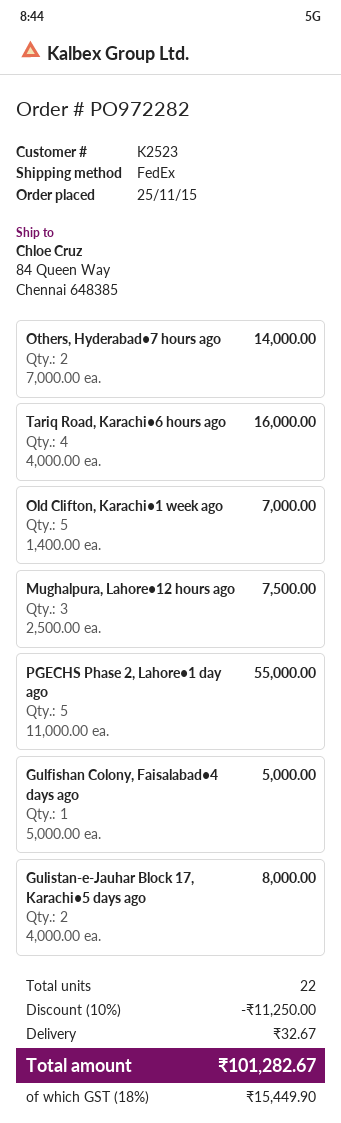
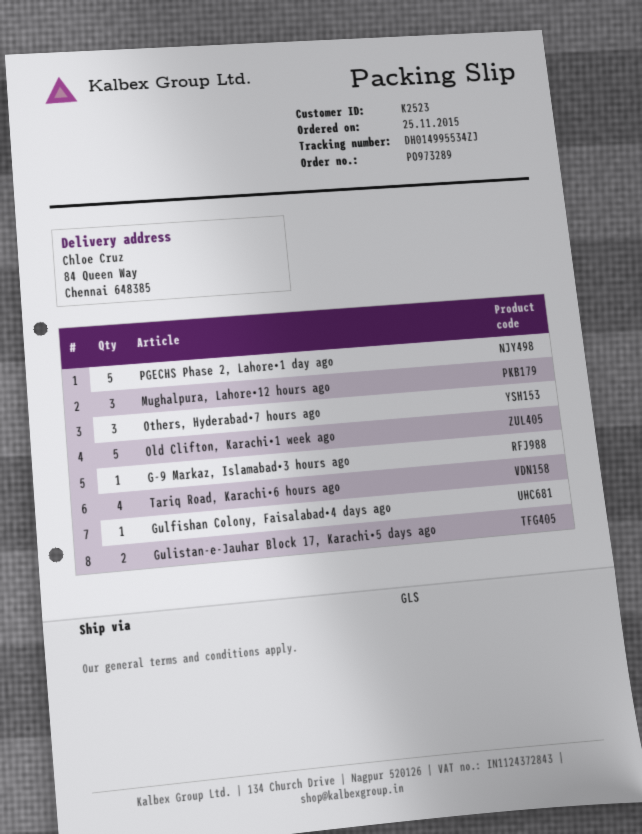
order number: PO972282 -> PO973289
shipping method: FedEx -> GLS
Others, Hyderabad•7 hours ago: 2 -> 3
G-9 Markaz, Islamabad•3 hours ago: none -> 1

